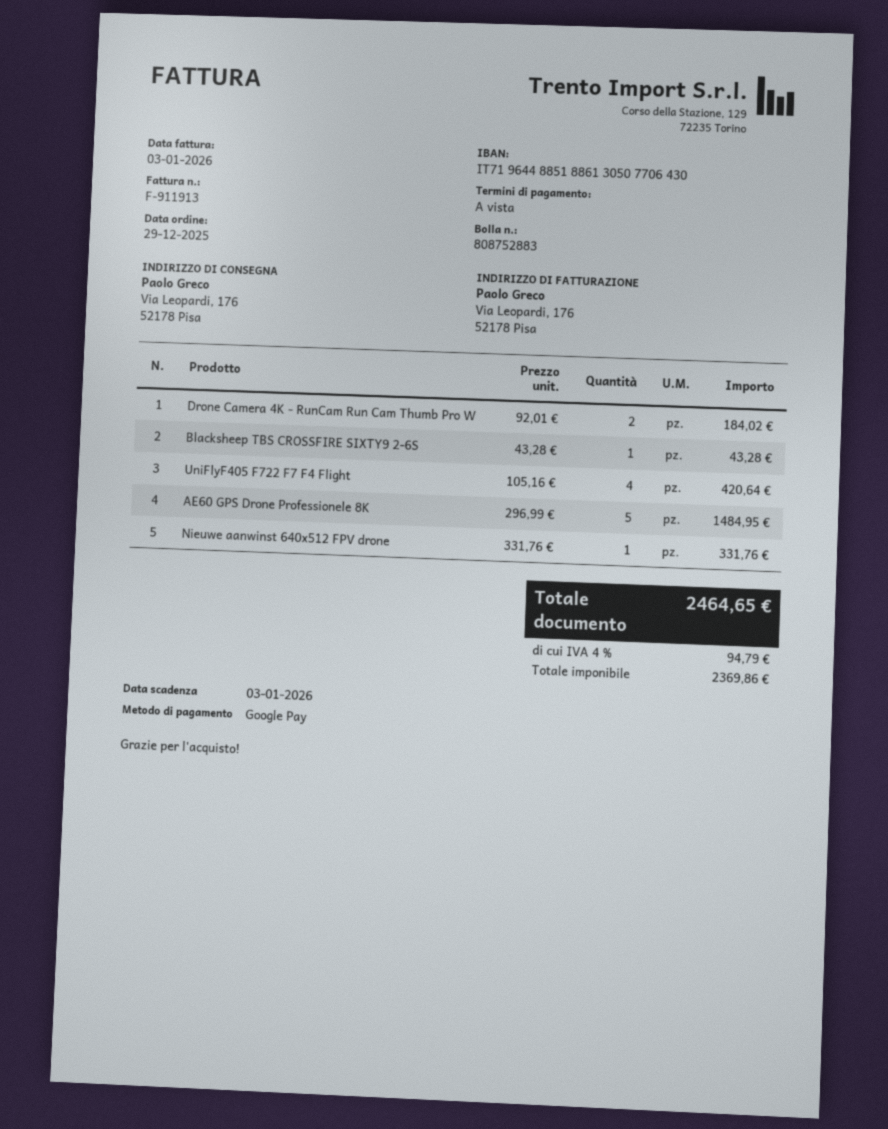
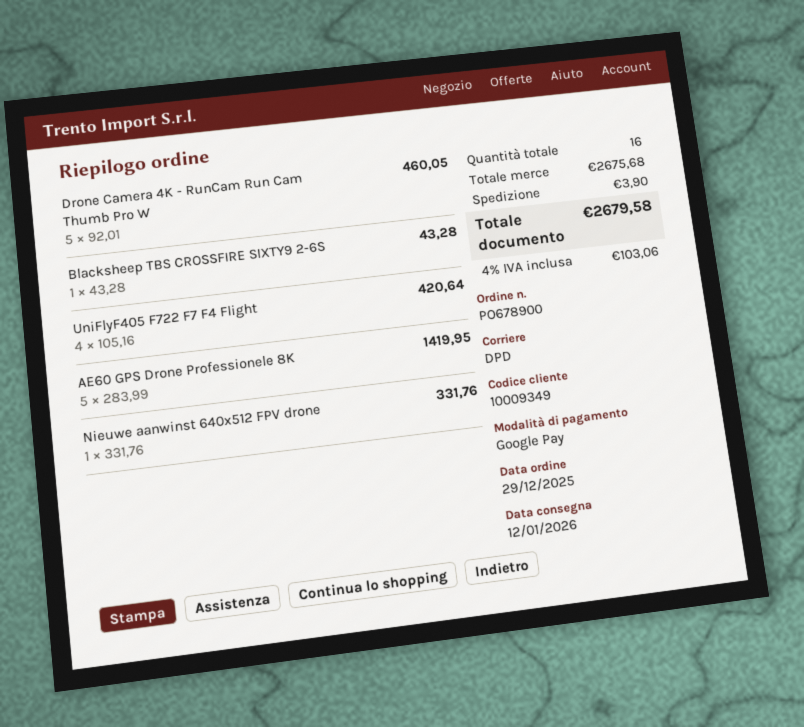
Drone Camera 4K - RunCam Run Cam Thumb Pro W: 2 x 92.01 = 184.02 -> 5 x 92.01 = 460.05
AE60 GPS Drone Professionele 8K: 5 x 296.99 = 1484.95 -> 5 x 283.99 = 1419.95
shipping: none -> 3.90
tax: 4% = 94.79 -> 4% = 103.06
total: 2464.65 -> 2679.58

